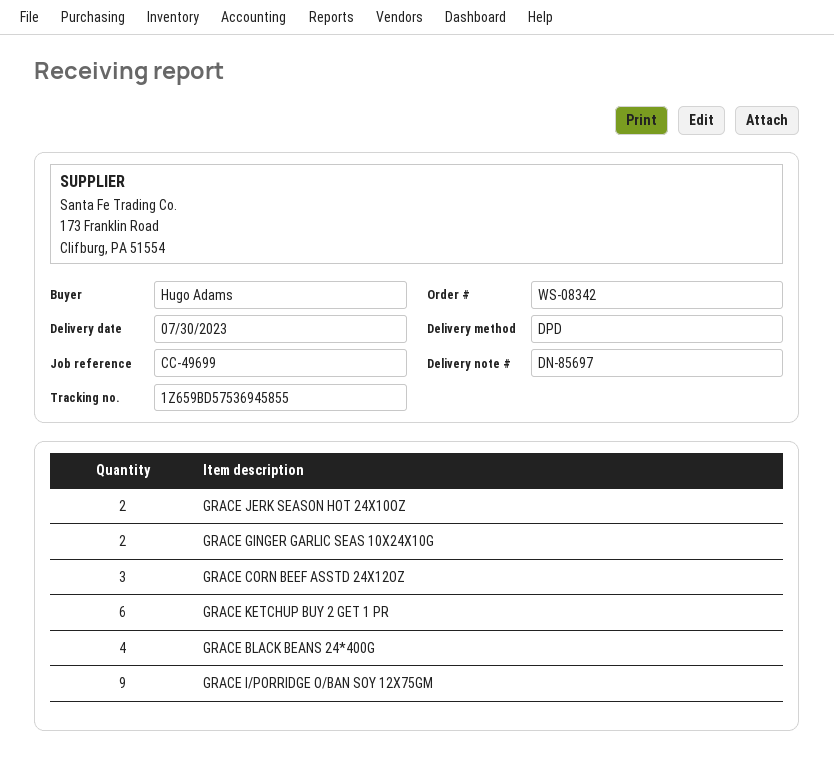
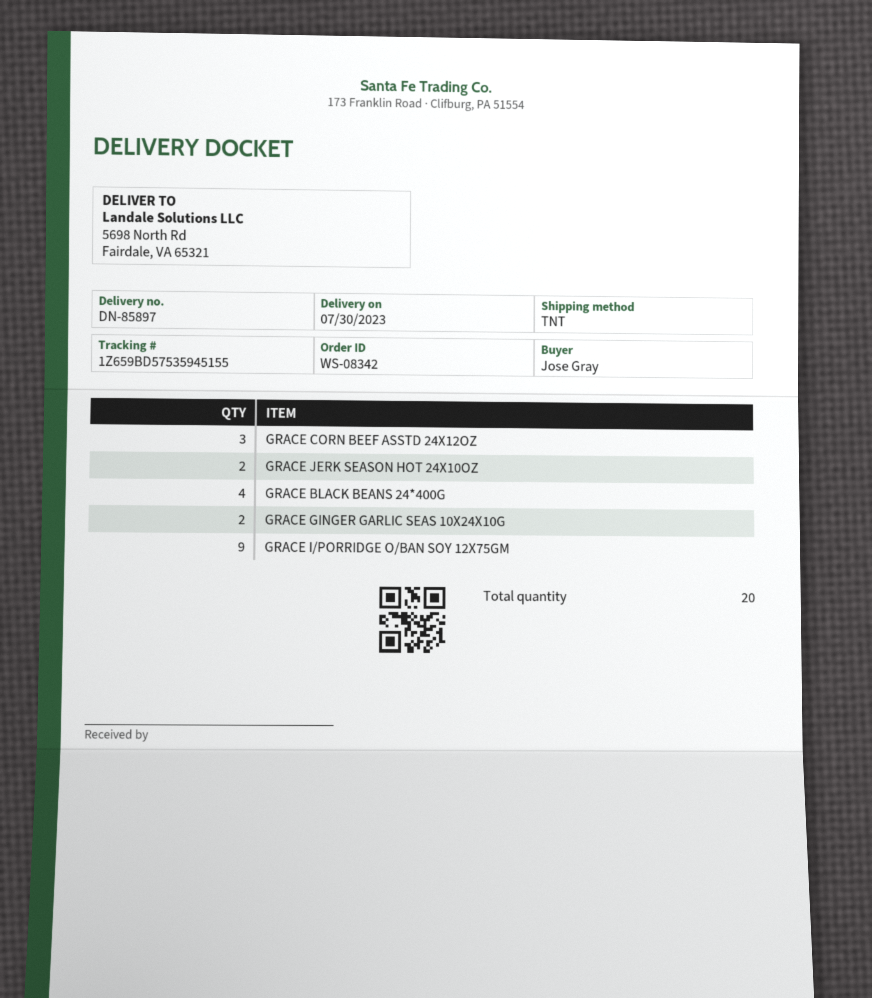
delivery note number: DN-85697 -> DN-85897
ordered by: Hugo Adams -> Jose Gray
shipping method: DPD -> TNT
tracking number: 1Z659BD57536945855 -> 1Z659BD57535945155
GRACE KETCHUP BUY 2 GET 1 PR: 6 -> none

